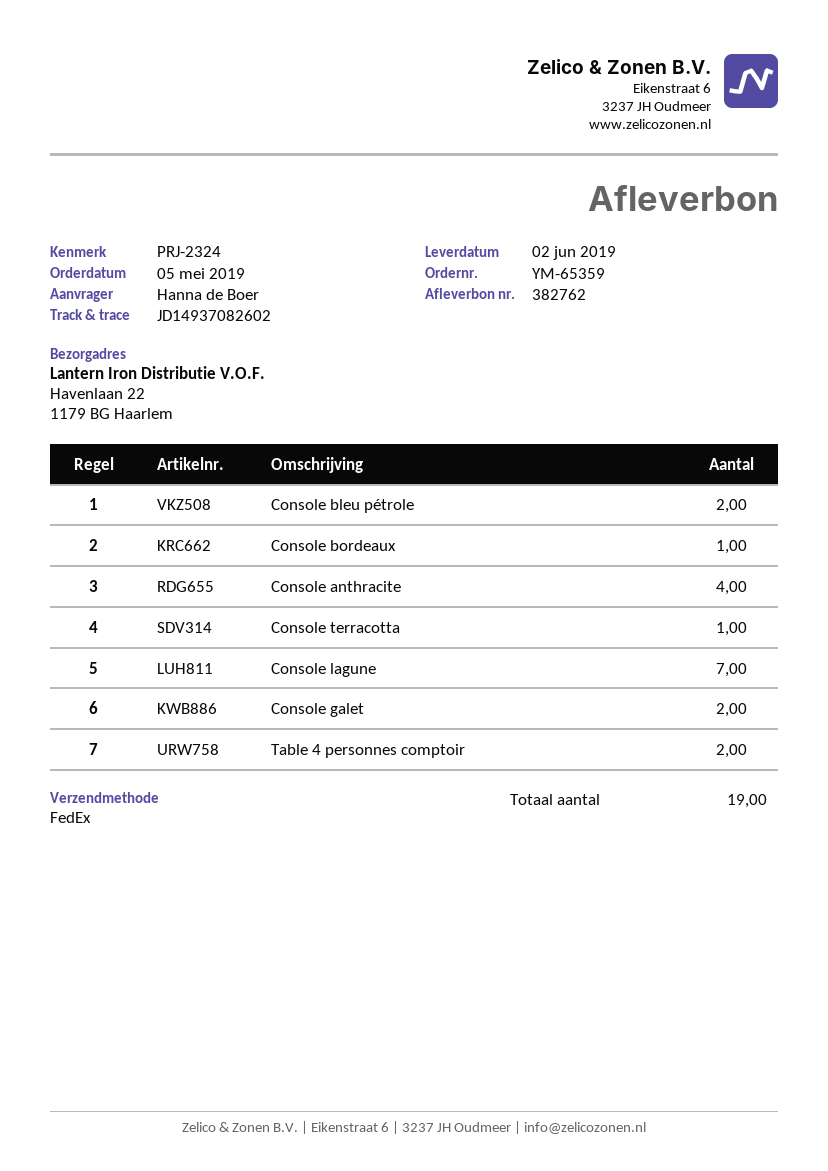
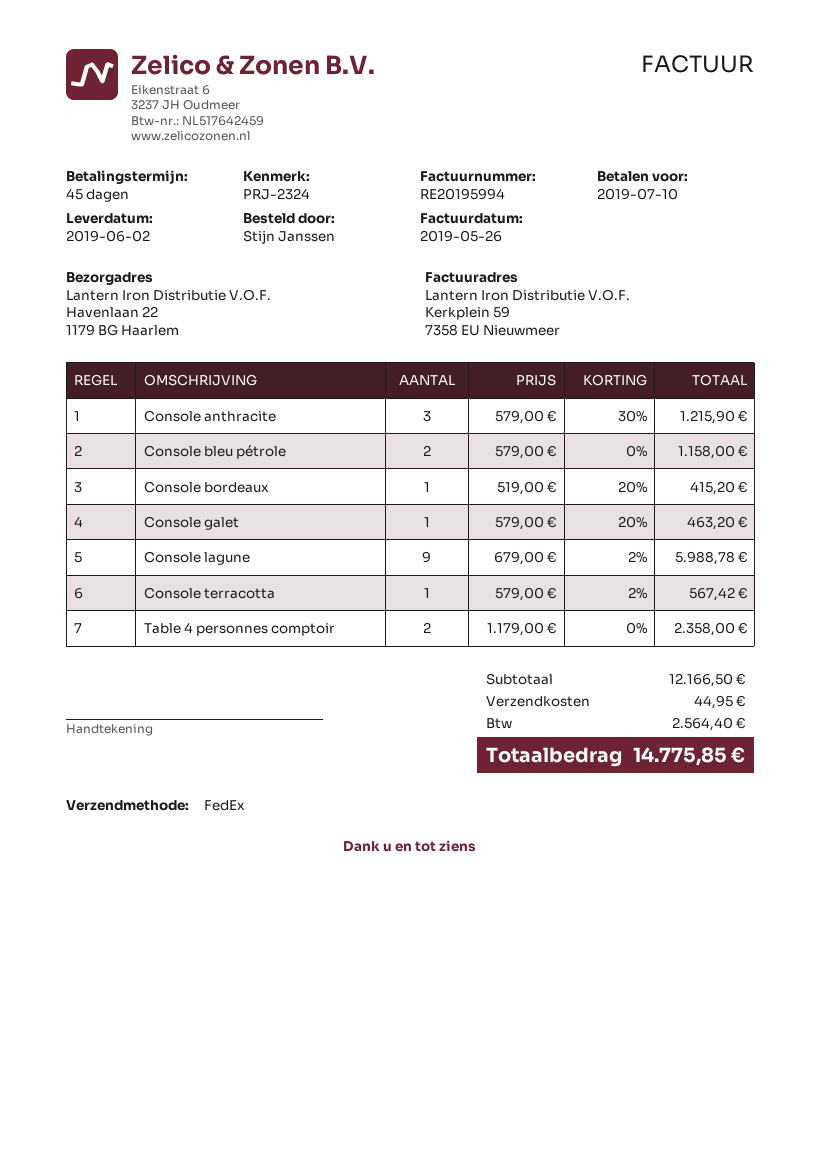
ordered by: Hanna de Boer -> Stijn Janssen
Console anthracite: 4 -> 3
Console lagune: 7 -> 9
Console galet: 2 -> 1

